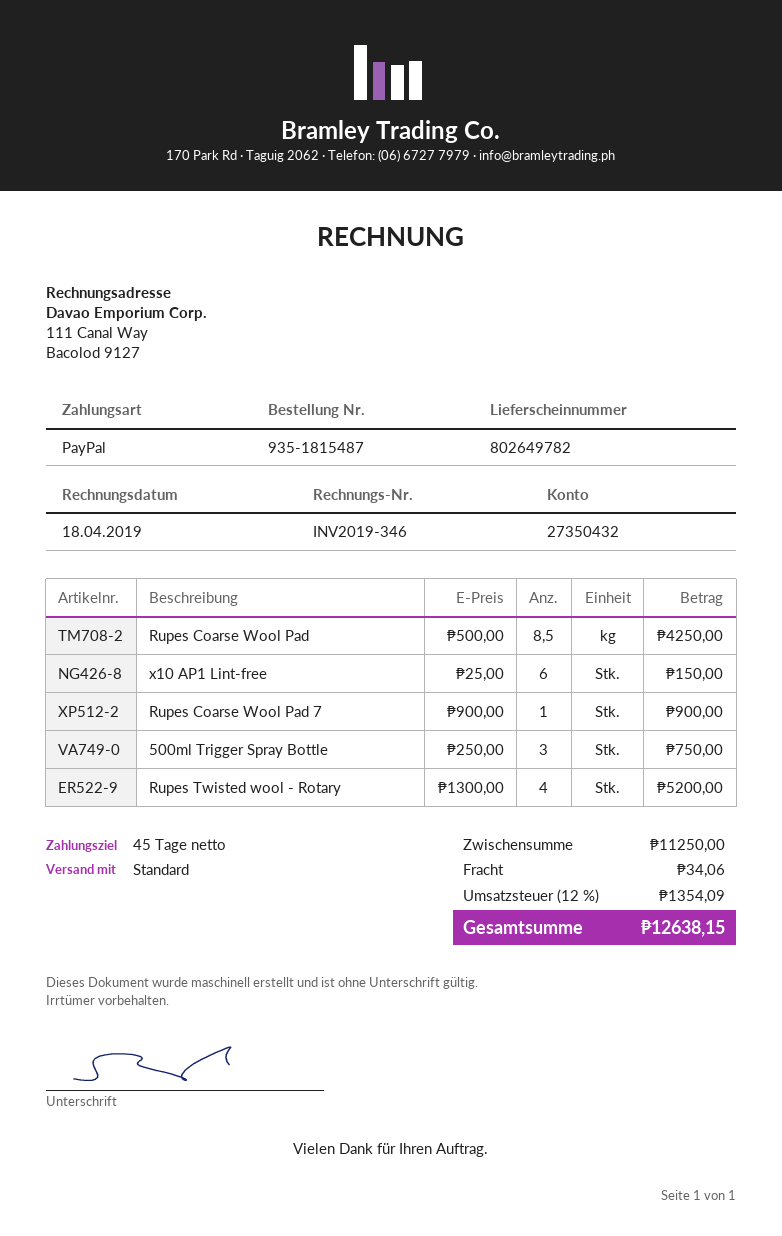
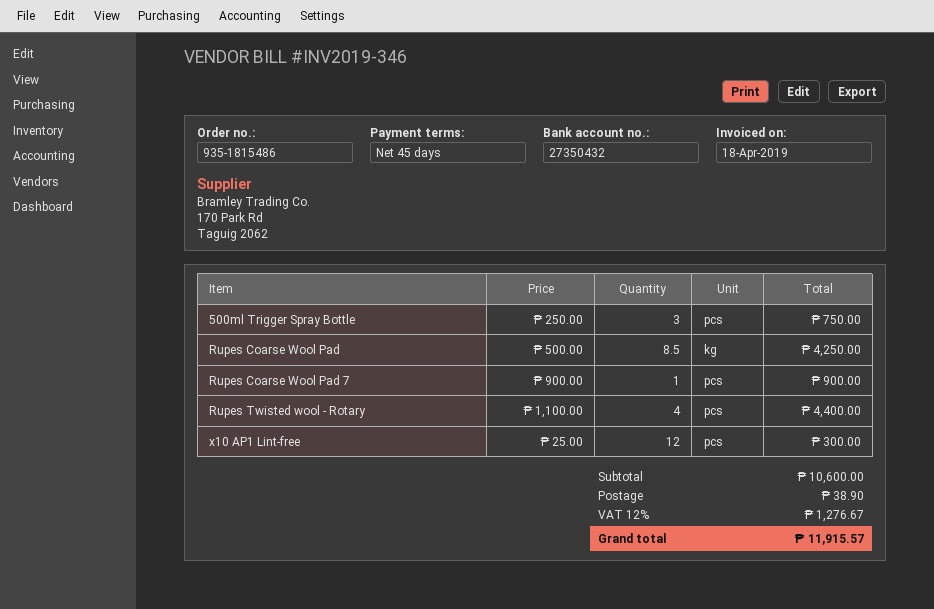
order number: 935-1815487 -> 935-1815486
x10 AP1 Lint-free: 6 x 25.00 = 150.00 -> 12 x 25.00 = 300.00
Rupes Twisted wool - Rotary: 4 x 1300.00 = 5200.00 -> 4 x 1100.00 = 4400.00
subtotal: 11250.00 -> 10600.00
shipping: 34.06 -> 38.90
tax: 12% = 1354.09 -> 12% = 1276.67
total: 12638.15 -> 11915.57

